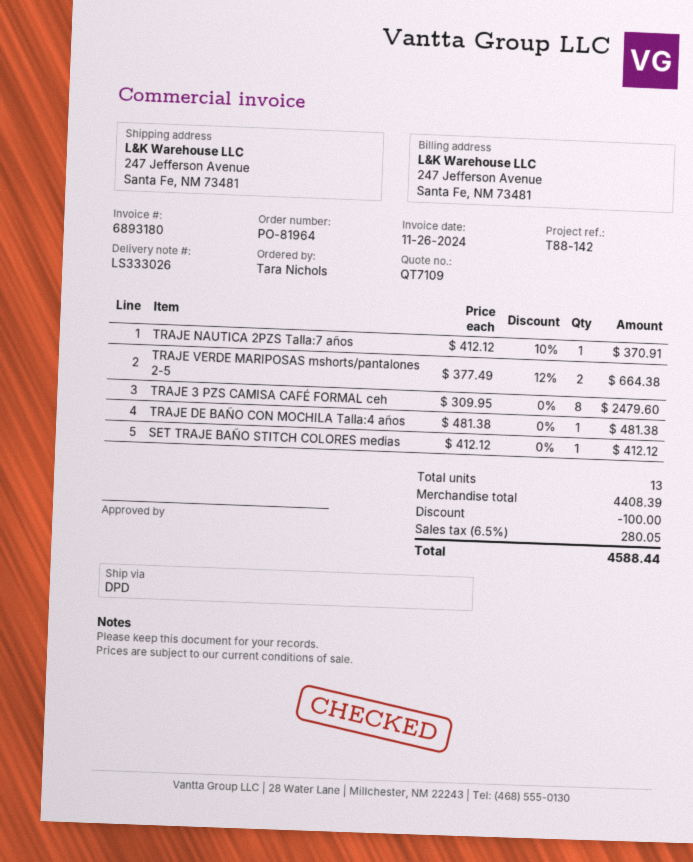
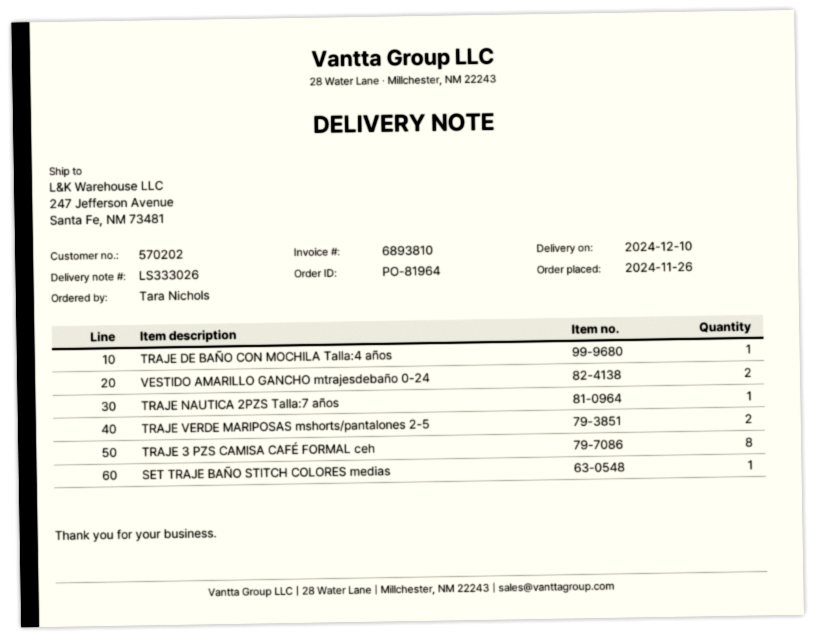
invoice number: 6893180 -> 6893810
VESTIDO AMARILLO GANCHO mtrajesdebaño 0-24: none -> 2

